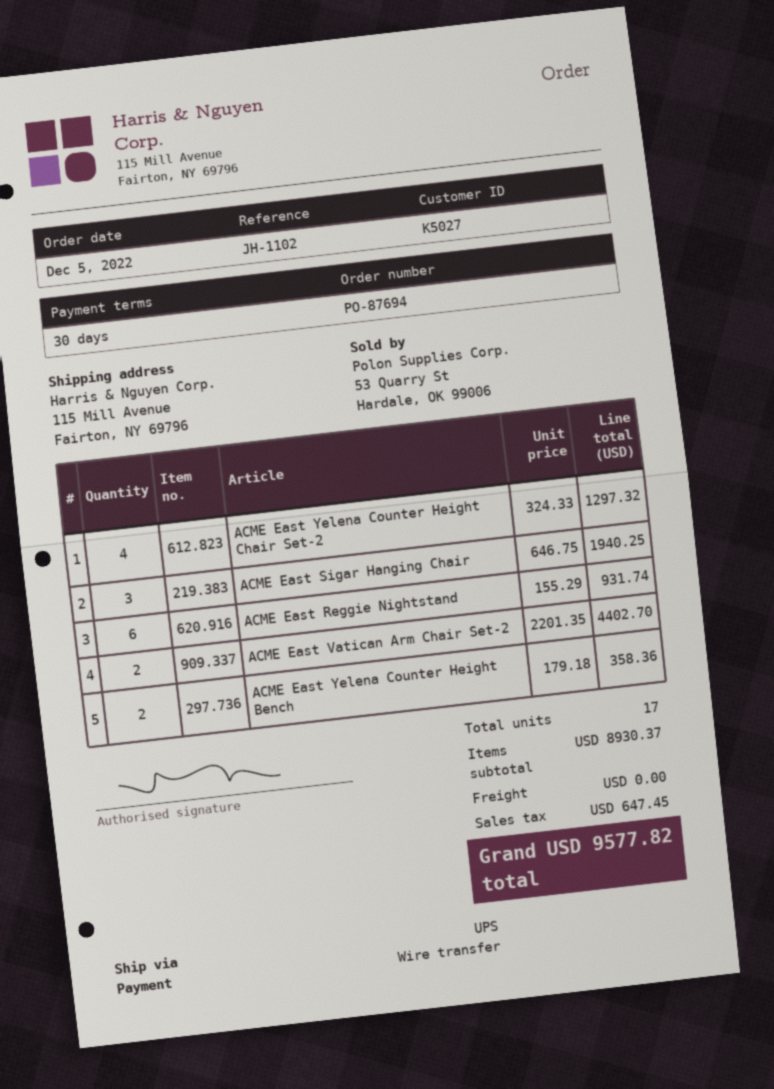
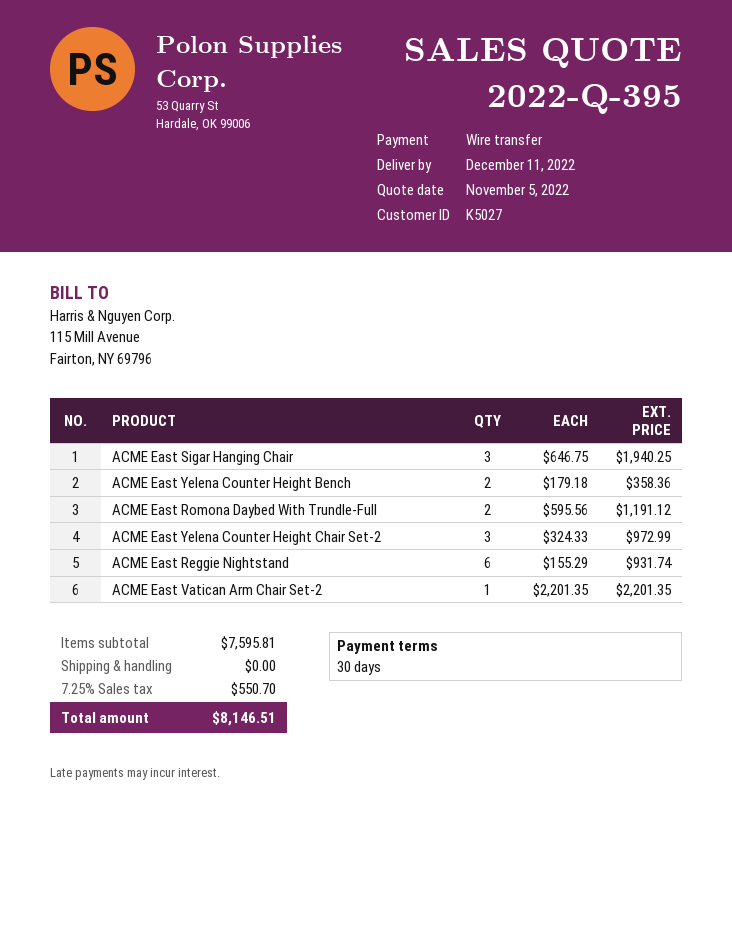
ACME East Yelena Counter Height Chair Set-2: 4 x 324.33 = 1297.32 -> 3 x 324.33 = 972.99
ACME East Vatican Arm Chair Set-2: 2 x 2201.35 = 4402.70 -> 1 x 2201.35 = 2201.35
ACME East Romona Daybed With Trundle-Full: none -> 2 x 595.56 = 1191.12
subtotal: 8930.37 -> 7595.81
tax: 647.45 -> 550.70
total: 9577.82 -> 8146.51

